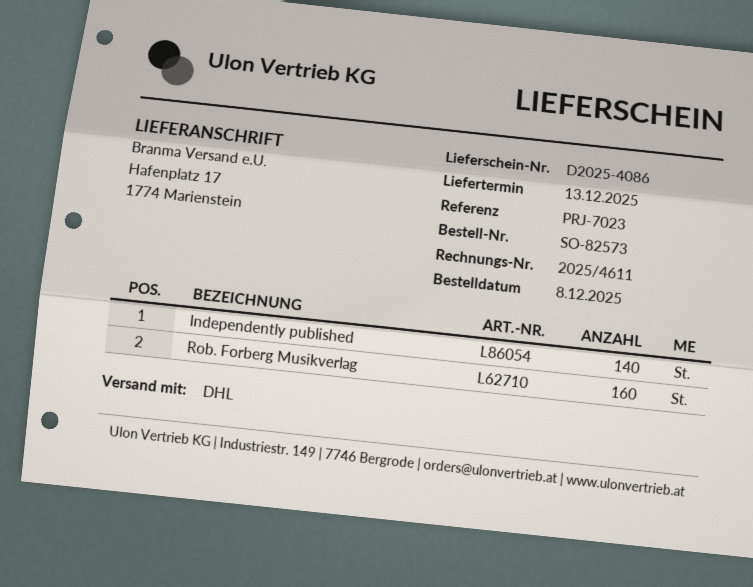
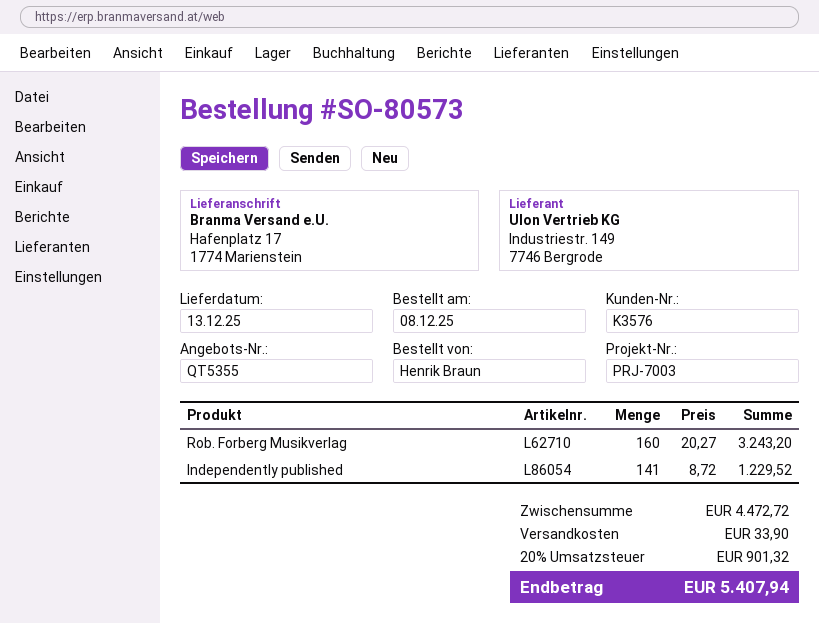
order number: SO-82573 -> SO-80573
reference: PRJ-7023 -> PRJ-7003
Independently published: 140 -> 141

